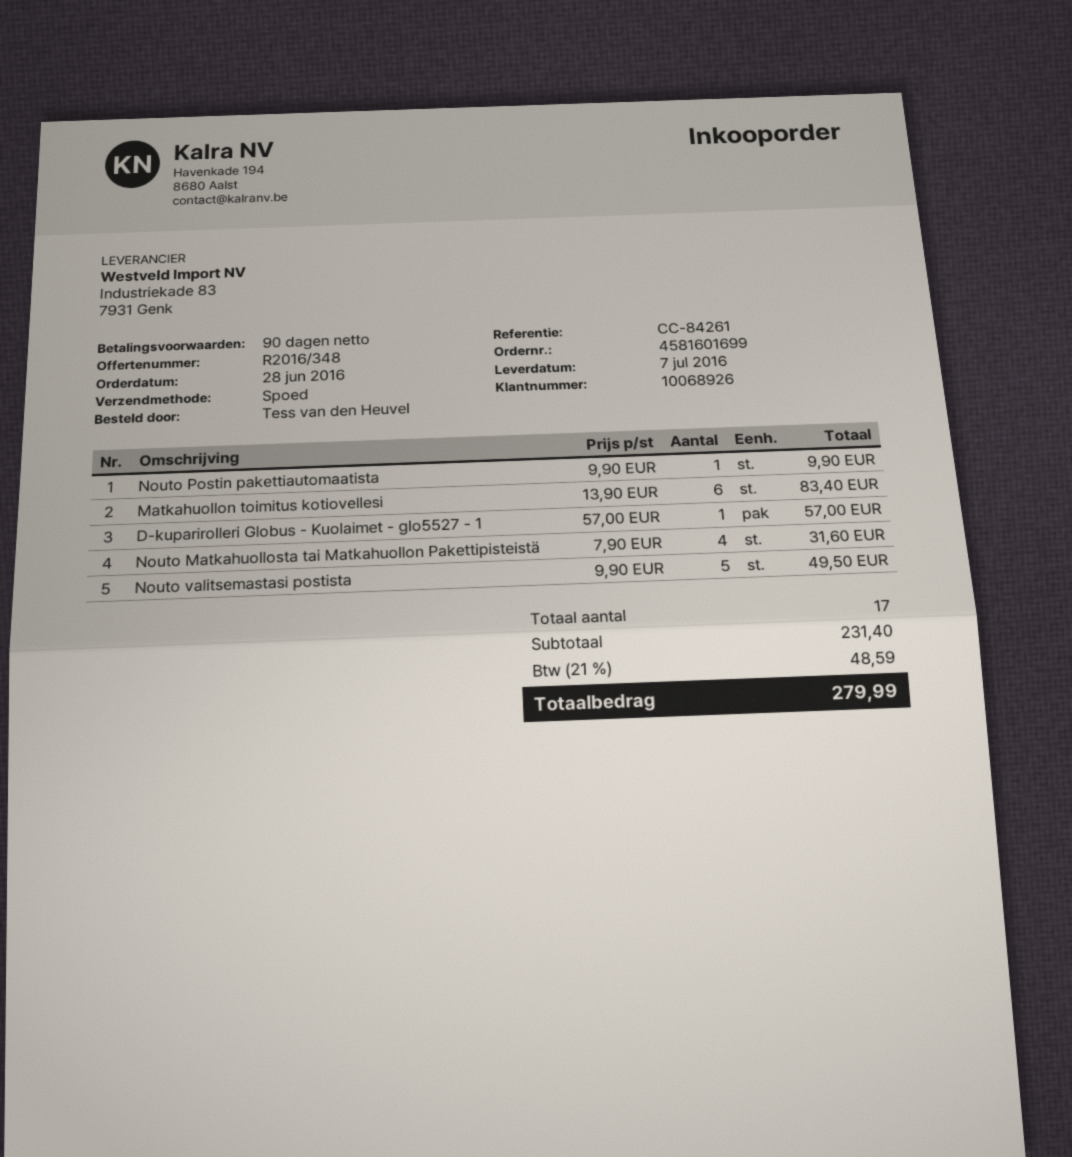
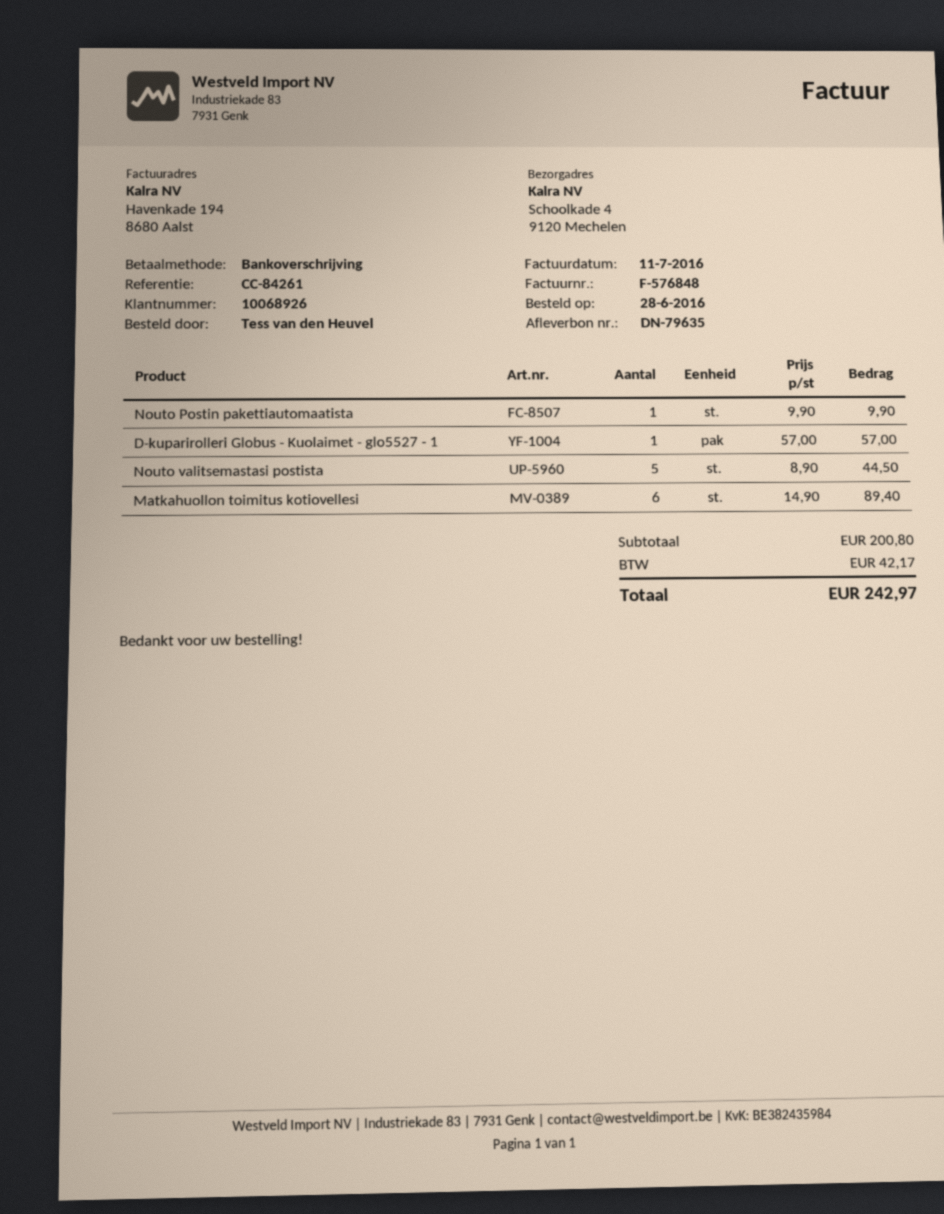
Matkahuollon toimitus kotiovellesi: 6 x 13.90 = 83.40 -> 6 x 14.90 = 89.40
Nouto Matkahuollosta tai Matkahuollon Pakettipisteistä: 4 x 7.90 = 31.60 -> none
Nouto valitsemastasi postista: 5 x 9.90 = 49.50 -> 5 x 8.90 = 44.50
subtotal: 231.40 -> 200.80
tax: 48.59 -> 42.17
total: 279.99 -> 242.97

